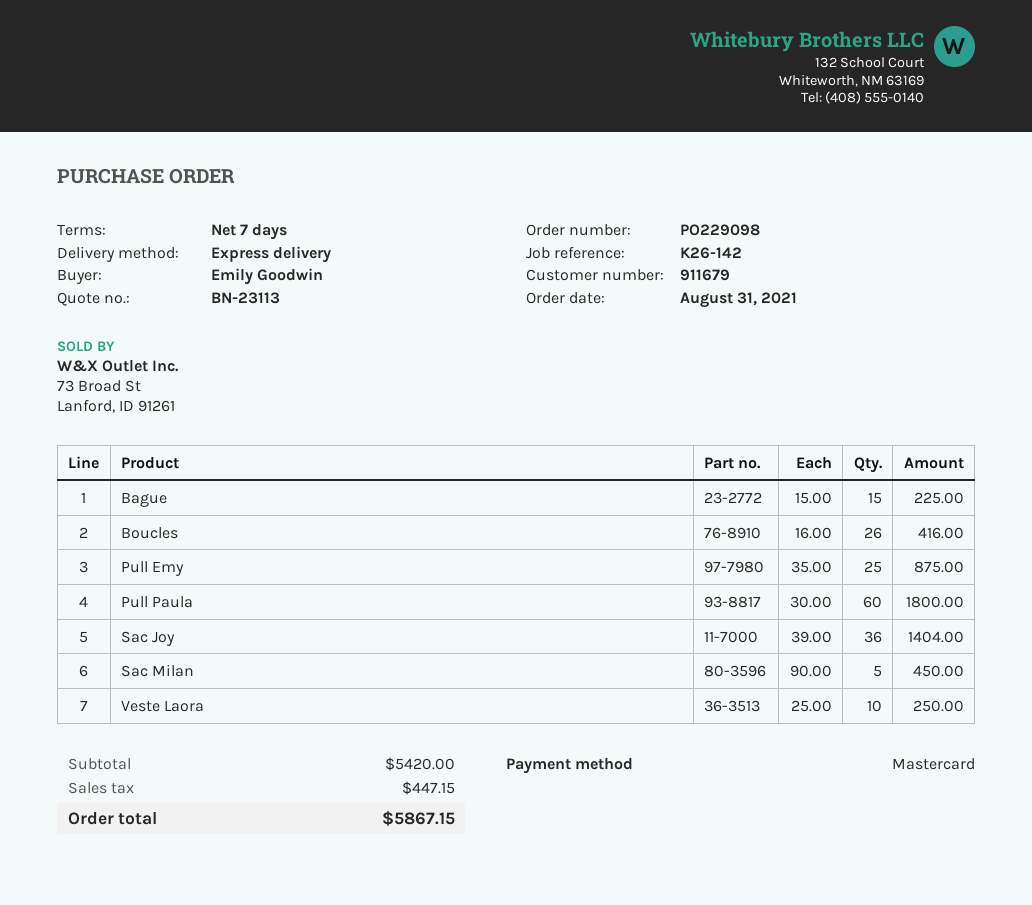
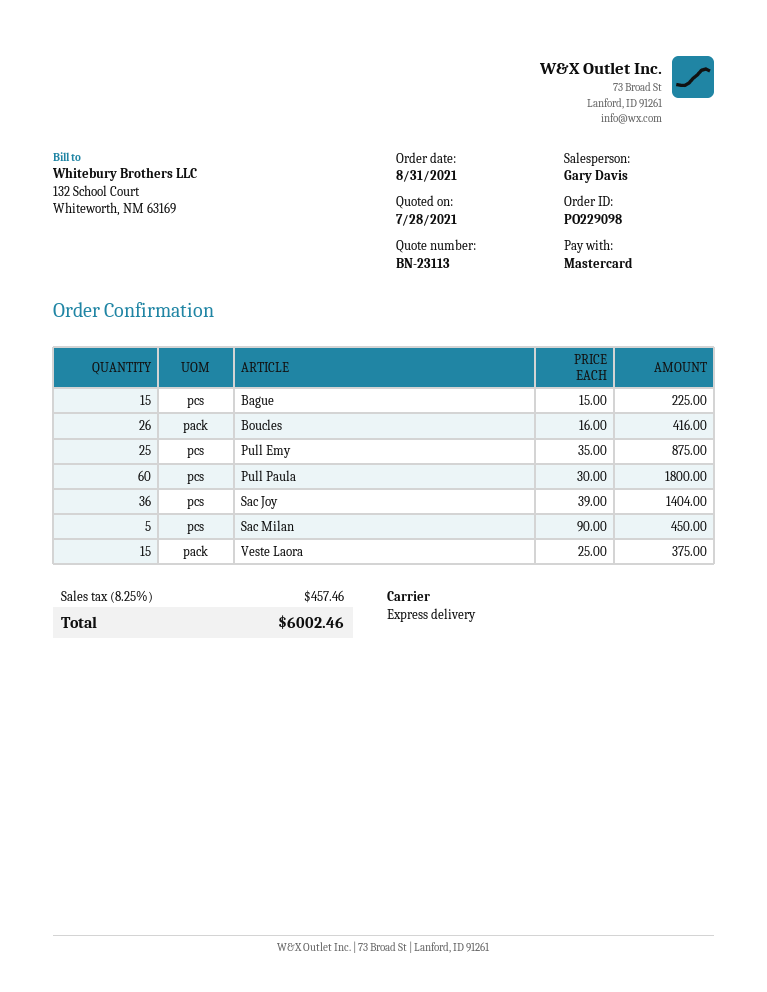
Veste Laora: 10 x 25.00 = 250.00 -> 15 x 25.00 = 375.00
tax: 447.15 -> 457.46
total: 5867.15 -> 6002.46

